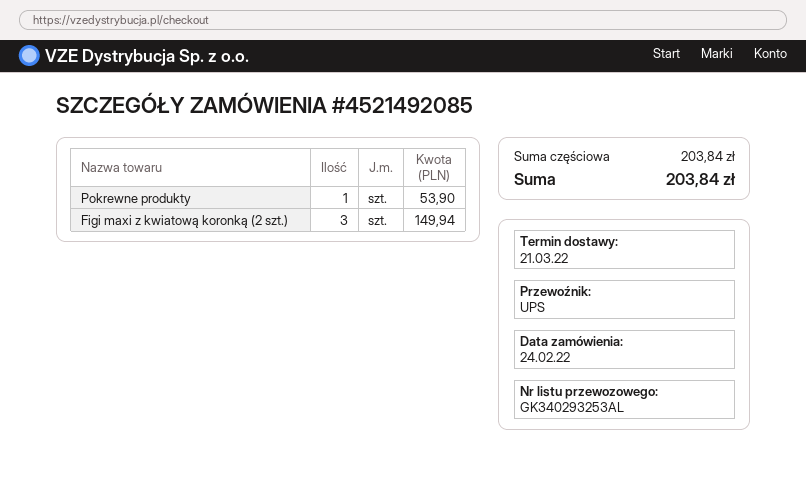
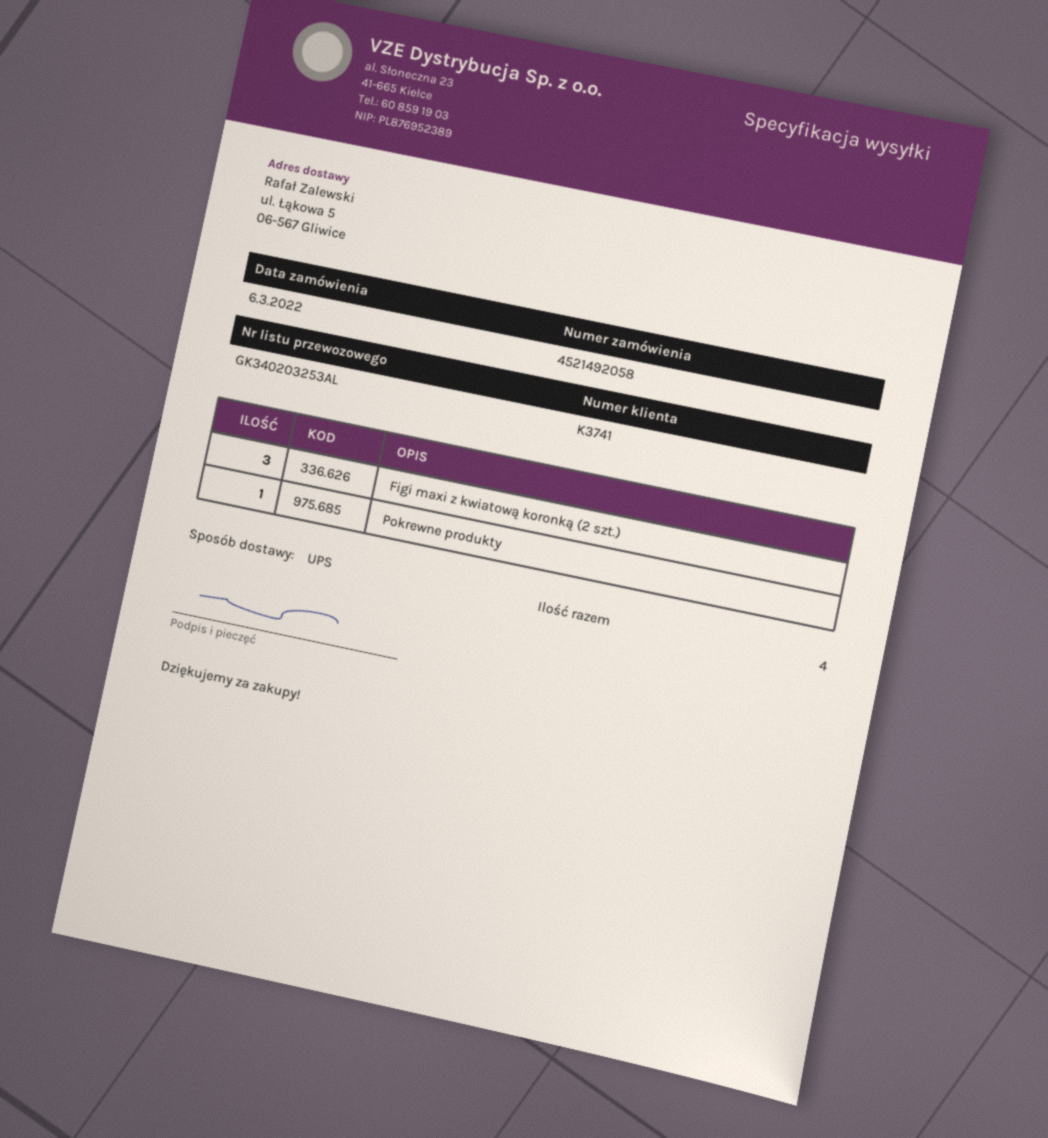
order number: 4521492085 -> 4521492058
order date: 2022-02-24 -> 2022-03-06
tracking number: GK340293253AL -> GK340203253AL

